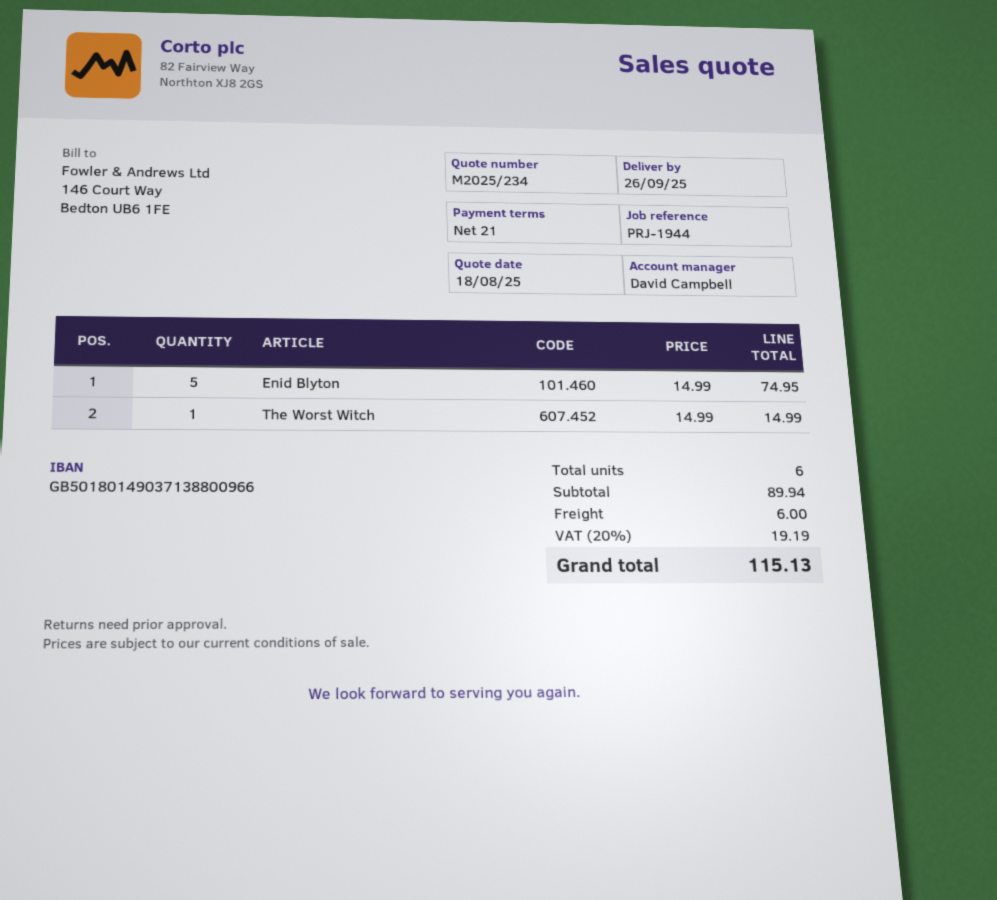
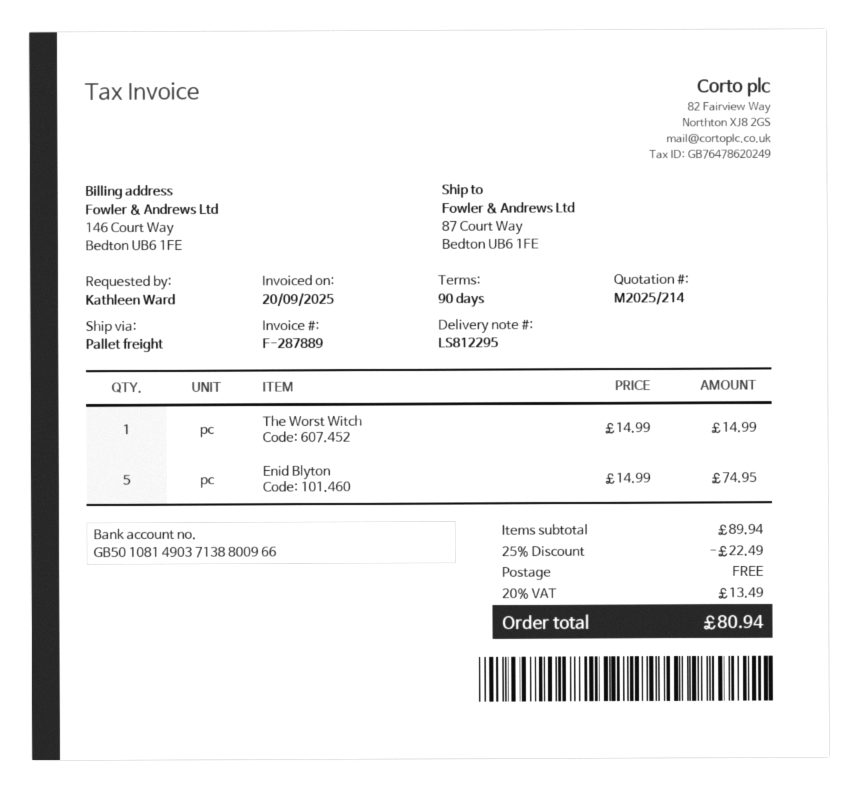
quote number: M2025/234 -> M2025/214
payment terms: 21 days -> 90 days
bank account: GB50180149037138800966 -> GB50108149037138800966
discount: none -> 25% = 22.49
shipping: 6.00 -> 0.00
tax: 20% = 19.19 -> 20% = 13.49
total: 115.13 -> 80.94

